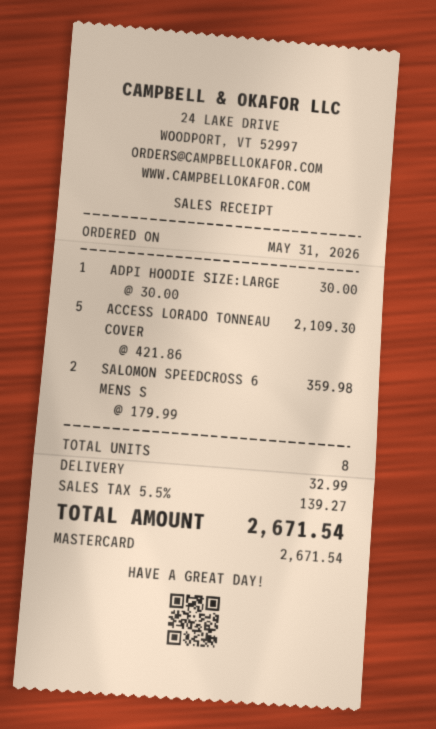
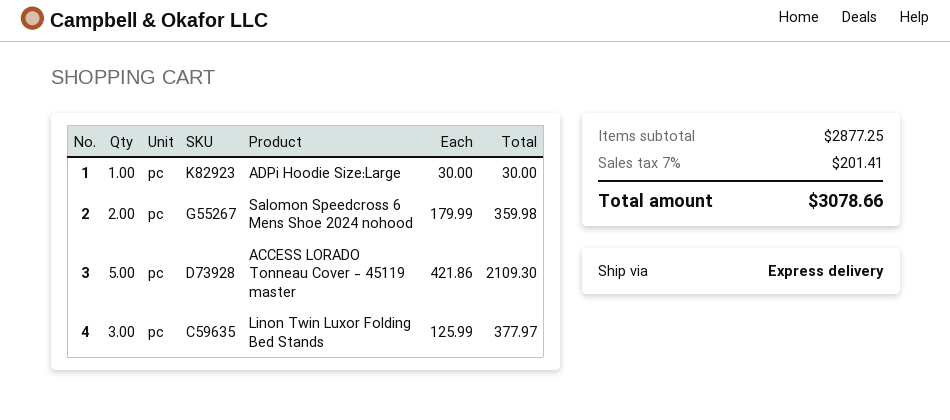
Linon Twin Luxor Folding Bed Stands: none -> 3 x 125.99 = 377.97
shipping: 32.99 -> none
tax: 5.5% = 139.27 -> 7% = 201.41
total: 2671.54 -> 3078.66

